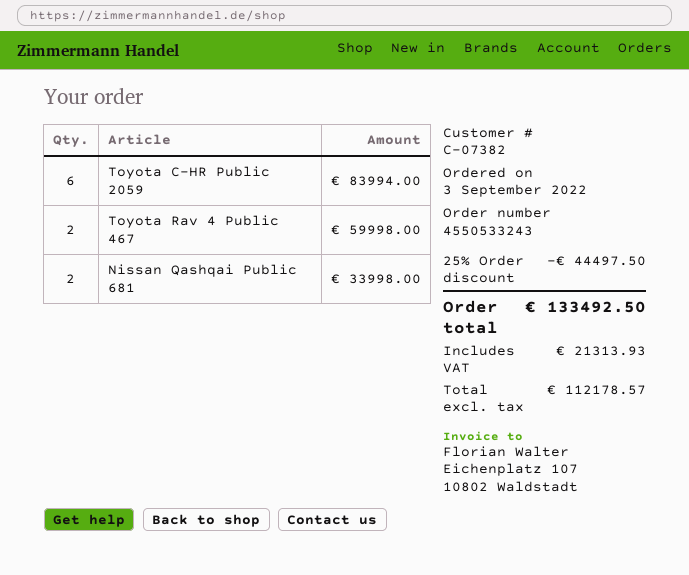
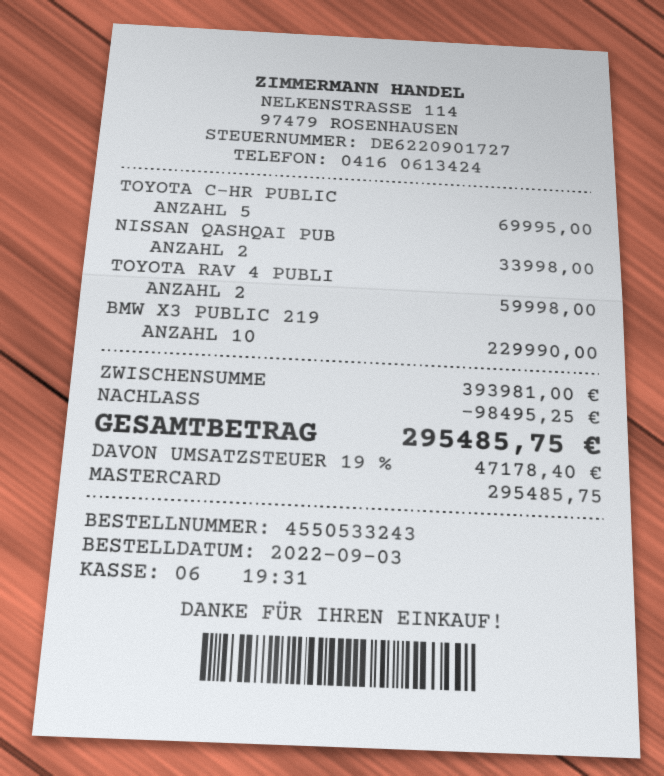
Toyota C-HR Public 2059: 6 for 83994.00 -> 5 for 69995.00
BMW X3 PUBLIC 219: none -> 10 for 229990.00
discount: 44497.50 -> 98495.25
tax: 21313.93 -> 47178.40
total: 133492.50 -> 295485.75

